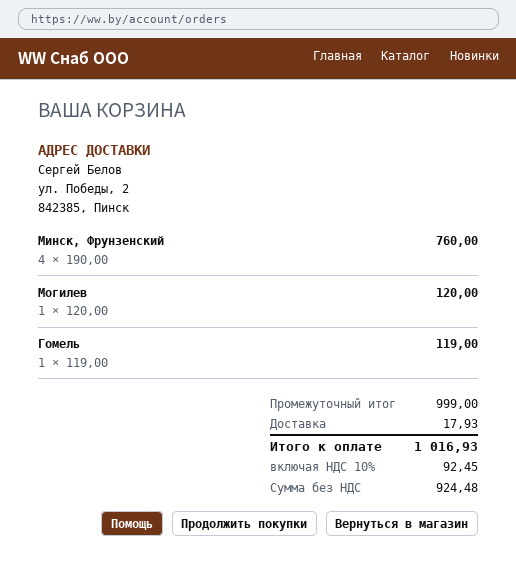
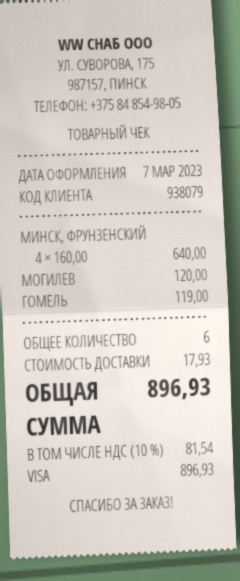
Минск, Фрунзенский: 4 x 190.00 = 760.00 -> 4 x 160.00 = 640.00
tax: 10% = 92.45 -> 10% = 81.54
total: 1016.93 -> 896.93

